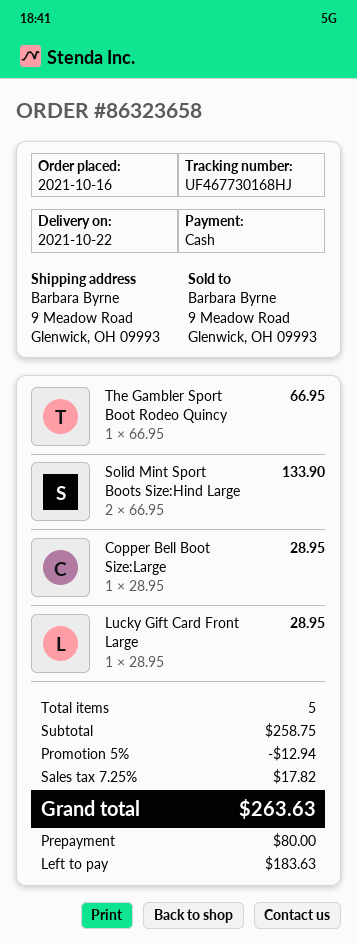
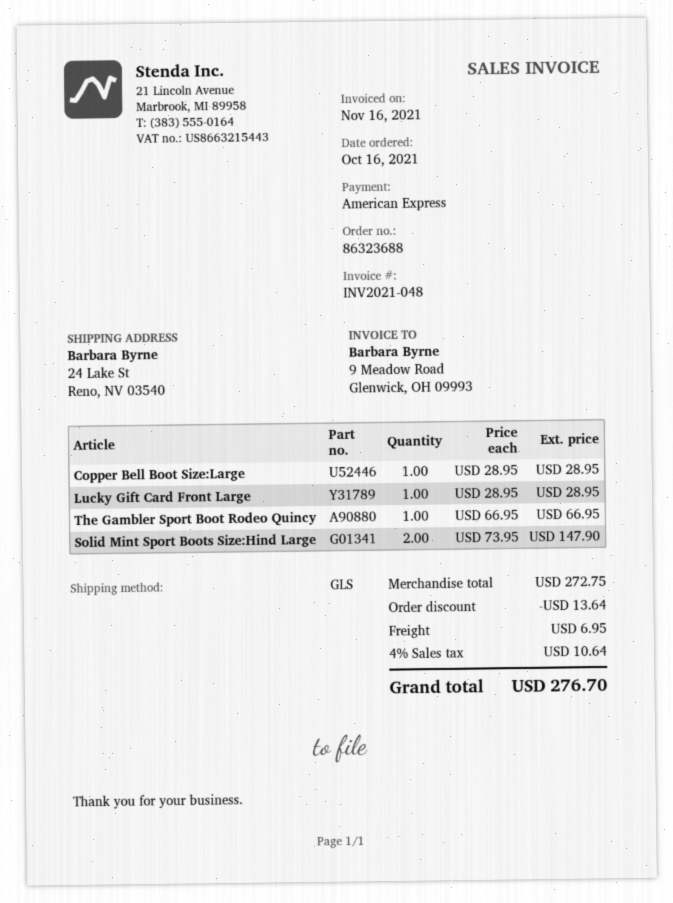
order number: 86323658 -> 86323688
payment method: cash -> American Express
ship to: 9 Meadow Road, Glenwick, OH 09993 -> 24 Lake St, Reno, NV 03540
Solid Mint Sport Boots Size:Hind Large: 2 x 66.95 = 133.90 -> 2 x 73.95 = 147.90
subtotal: 258.75 -> 272.75
discount: 12.94 -> 13.64
shipping: none -> 6.95
tax: 7.25% = 17.82 -> 4% = 10.64
total: 263.63 -> 276.70

